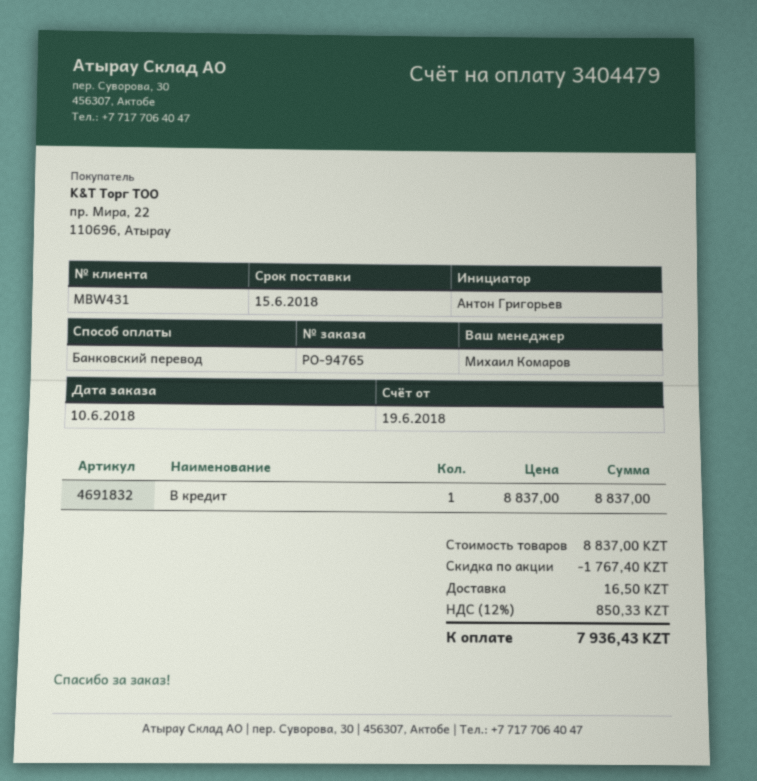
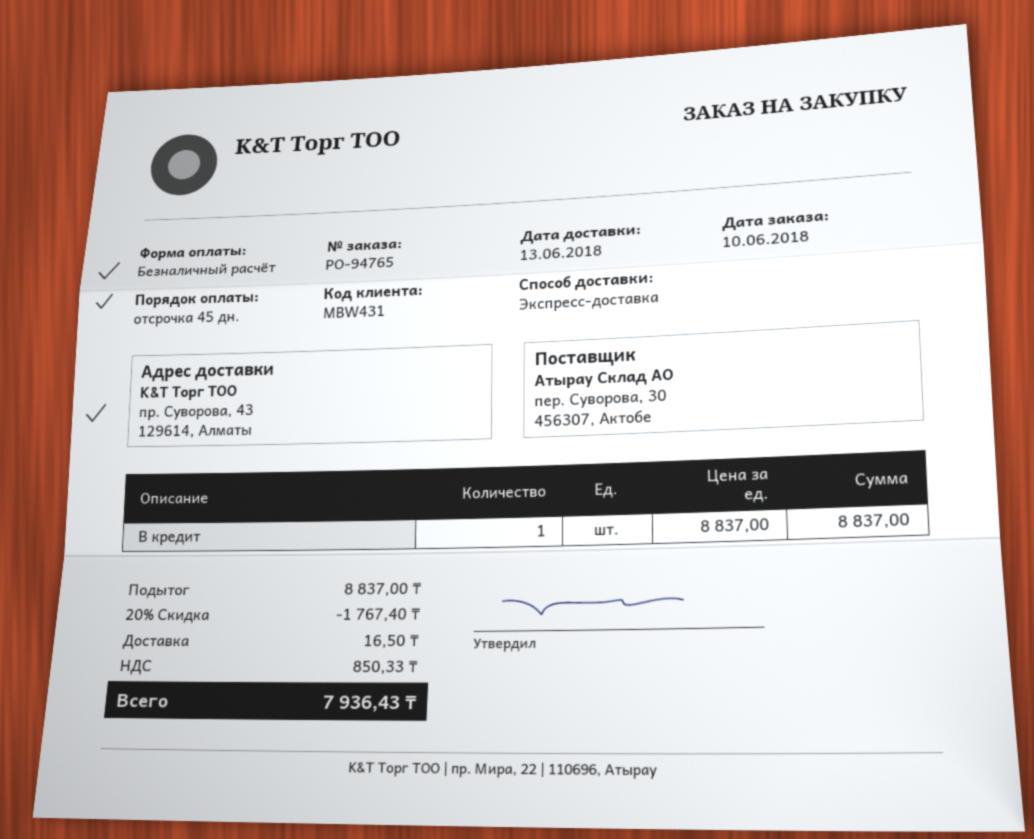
delivery date: 2018-06-15 -> 2018-06-13

